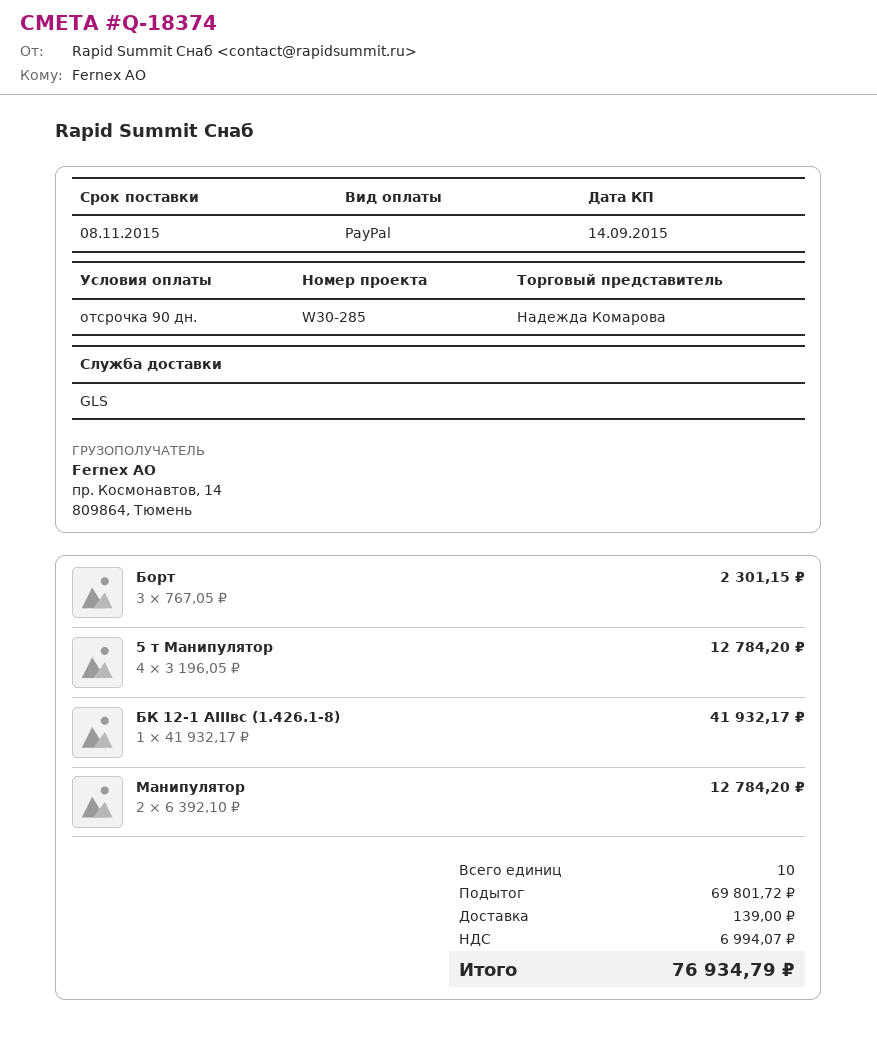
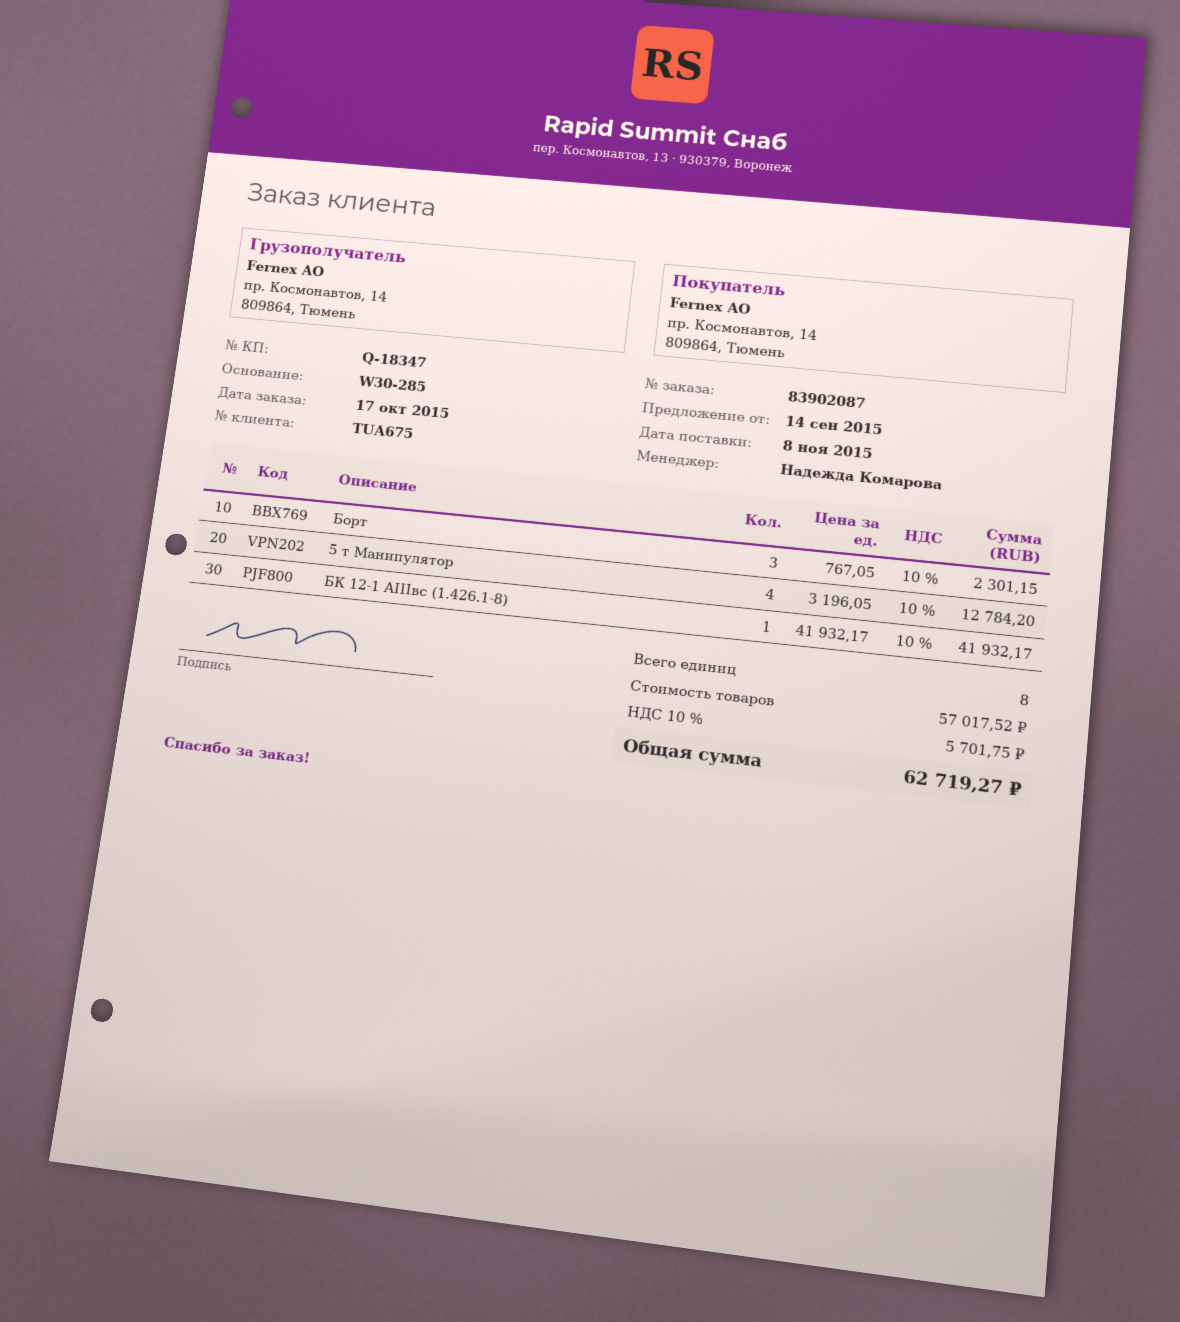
quote number: Q-18374 -> Q-18347
Манипулятор: 2 x 6392.10 = 12784.20 -> none
total quantity: 10 -> 8
subtotal: 69801.72 -> 57017.52
shipping: 139.00 -> none
tax: 6994.07 -> 5701.75
total: 76934.79 -> 62719.27

